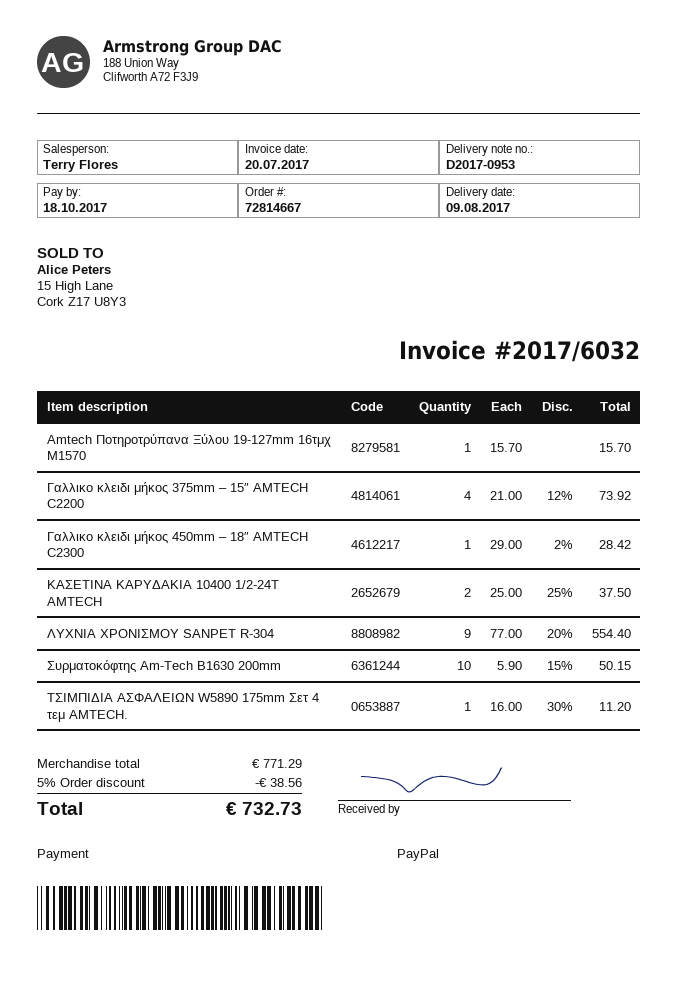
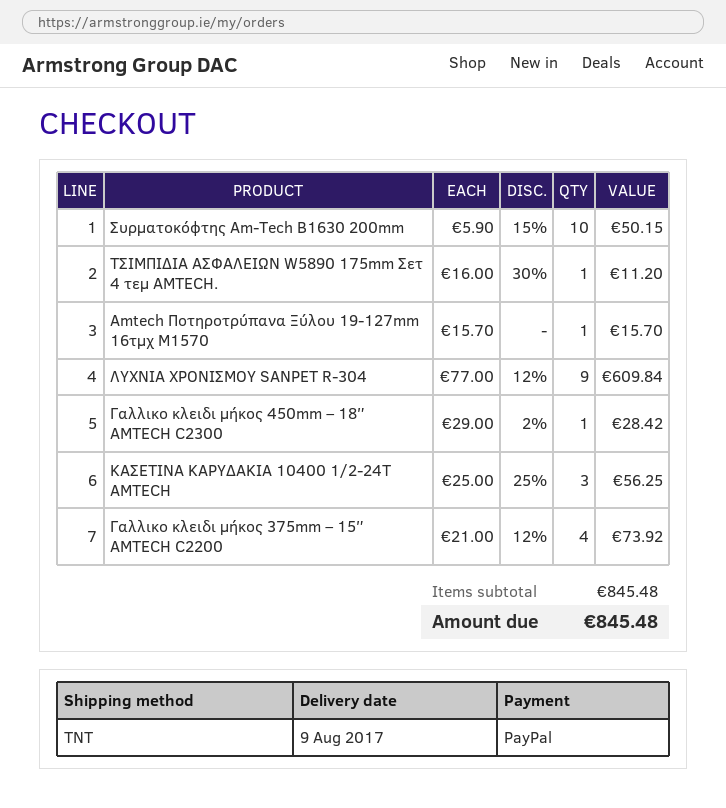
ΚΑΣΕΤΙΝΑ ΚΑΡΥΔΑΚΙΑ 10400 1/2-24Τ ΑΜTECH: 2 x 25.00 - 25% = 37.50 -> 3 x 25.00 - 25% = 56.25
ΛΥΧΝΙΑ ΧΡΟΝΙΣΜΟΥ SANPET R-304: 9 x 77.00 - 20% = 554.40 -> 9 x 77.00 - 12% = 609.84
subtotal: 771.29 -> 845.48
discount: 5% = 38.56 -> none
total: 732.73 -> 845.48

